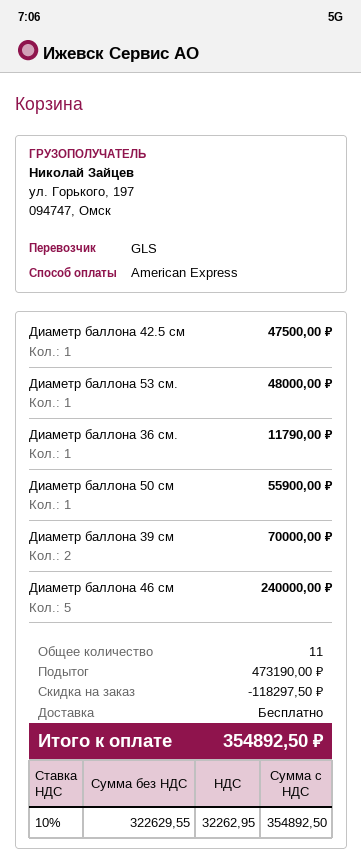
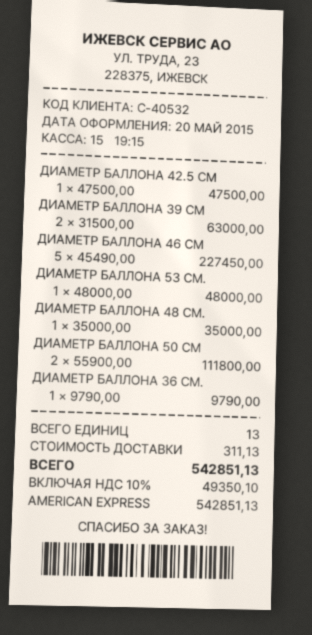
Диаметр баллона 36 см.: 1 for 11790.00 -> 1 for 9790.00
Диаметр баллона 50 см: 1 for 55900.00 -> 2 for 111800.00
Диаметр баллона 39 см: 2 for 70000.00 -> 2 for 63000.00
Диаметр баллона 46 см: 5 for 240000.00 -> 5 for 227450.00
ДИАМЕТР БАЛЛОНА 48 СМ.: none -> 1 for 35000.00
total quantity: 11 -> 13
discount: 118297.50 -> none
shipping: 0.00 -> 311.13
tax: 10% = 32262.95 -> 10% = 49350.10
total: 354892.50 -> 542851.13

